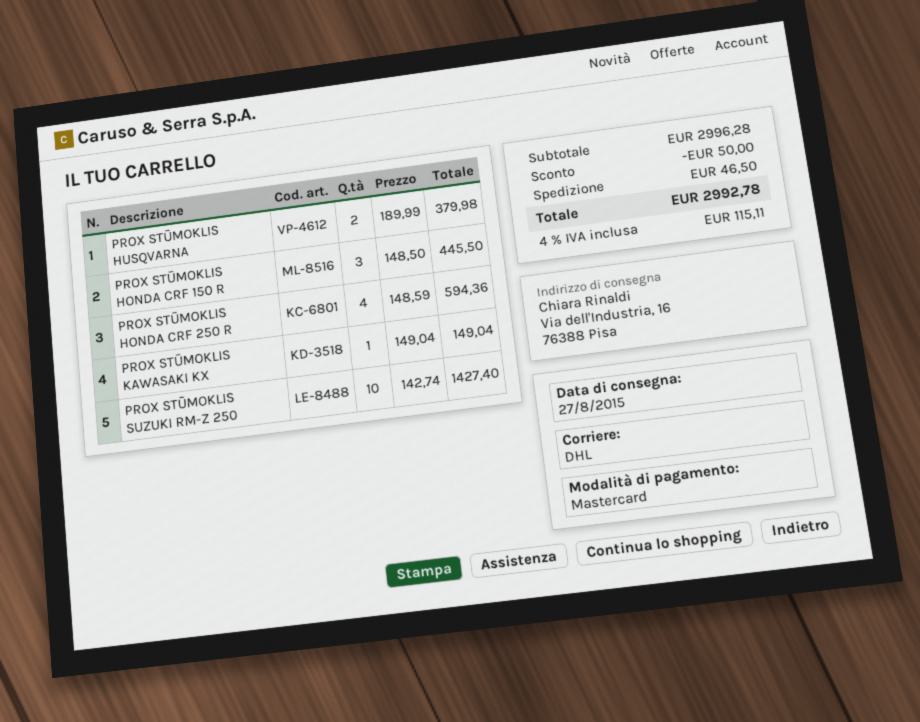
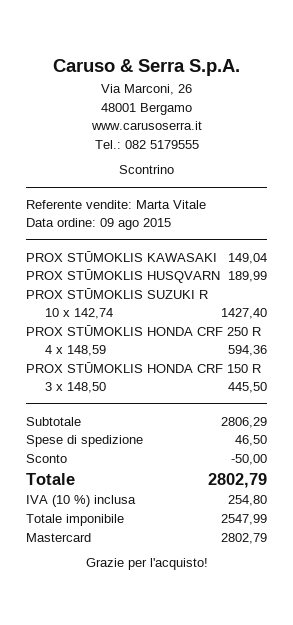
PROX STŪMOKLIS HUSQVARNA: 2 x 189.99 = 379.98 -> 1 x 189.99 = 189.99
subtotal: 2996.28 -> 2806.29
tax: 4% = 115.11 -> 10% = 254.80
total: 2992.78 -> 2802.79

